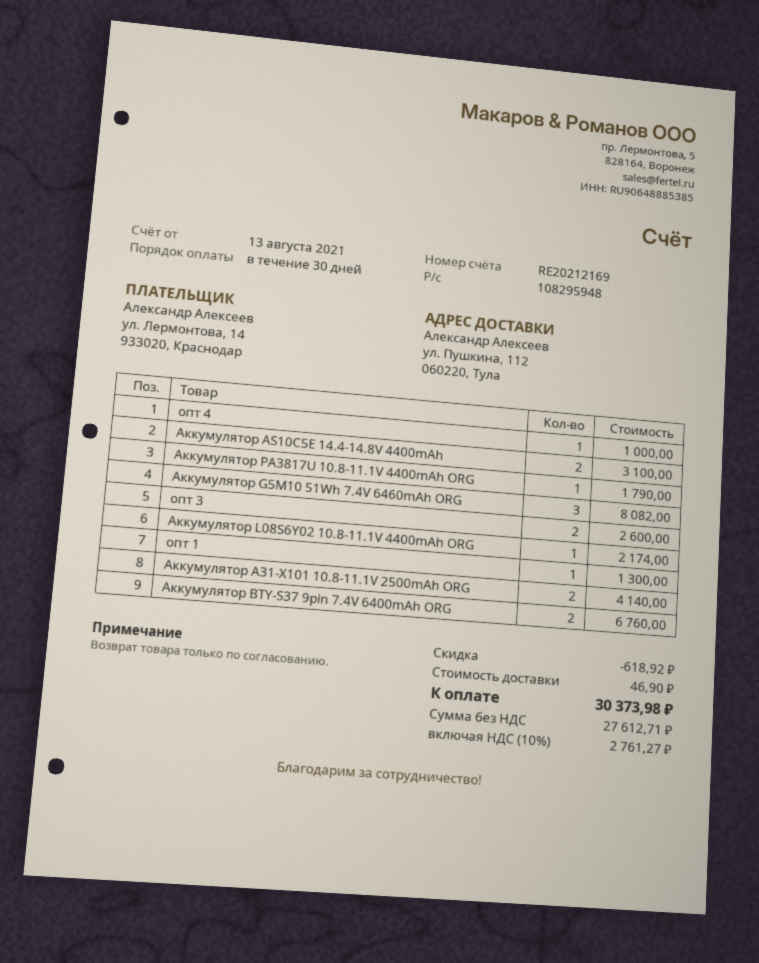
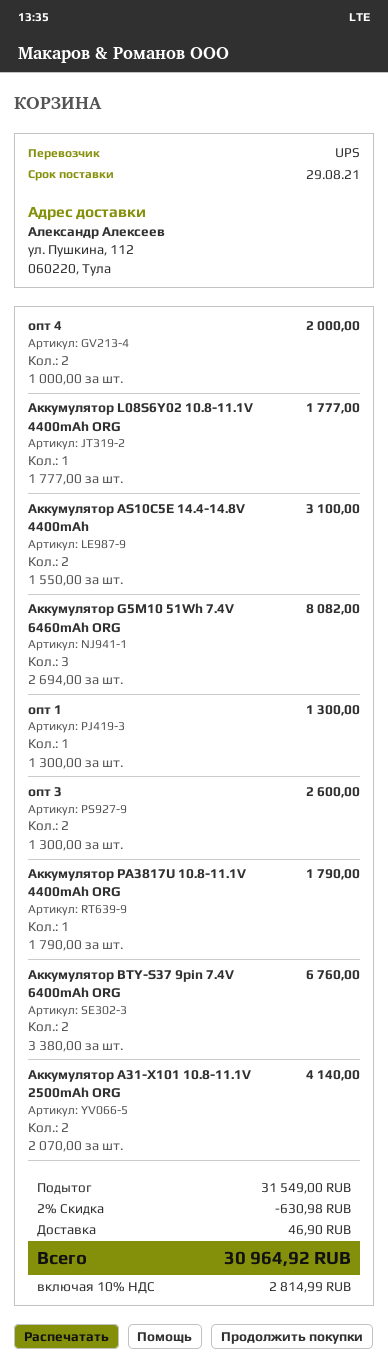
опт 4: 1 for 1000.00 -> 2 for 2000.00
Аккумулятор L08S6Y02 10.8-11.1V 4400mAh ORG: 1 for 2174.00 -> 1 for 1777.00
discount: 618.92 -> 630.98
tax: 10% = 2761.27 -> 10% = 2814.99
total: 30373.98 -> 30964.92

